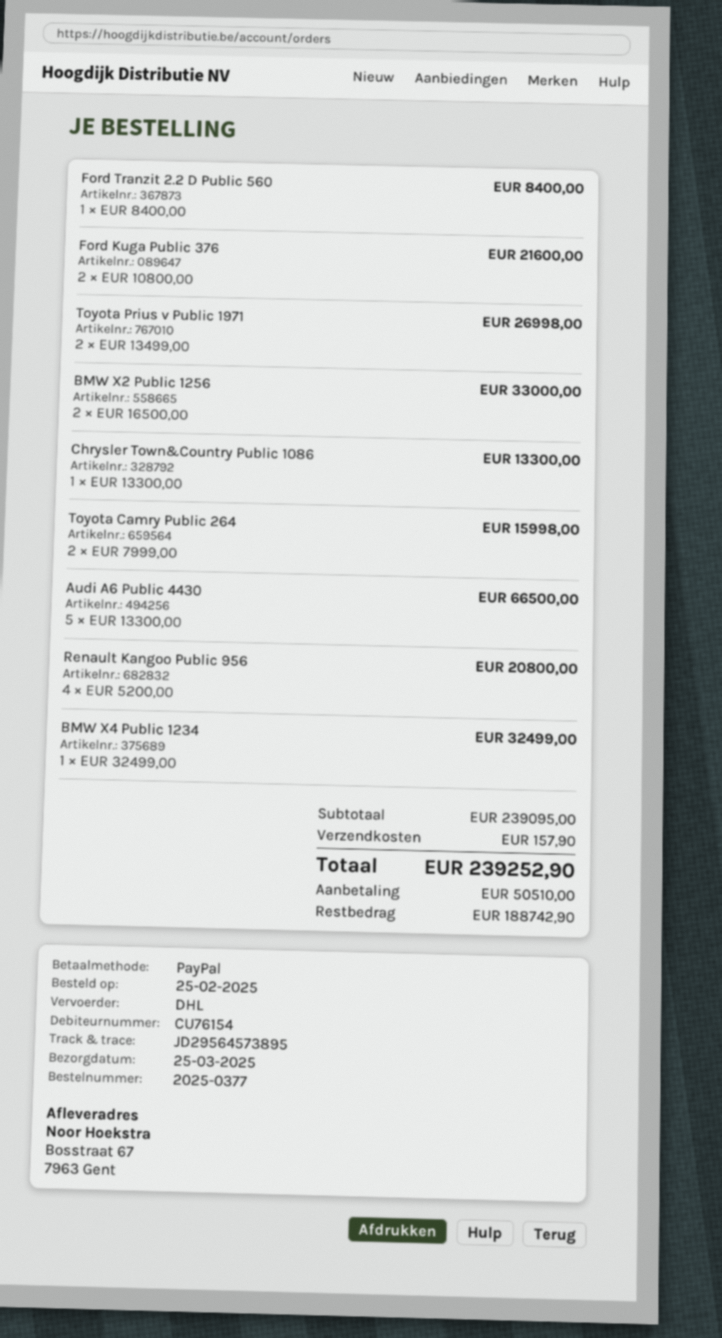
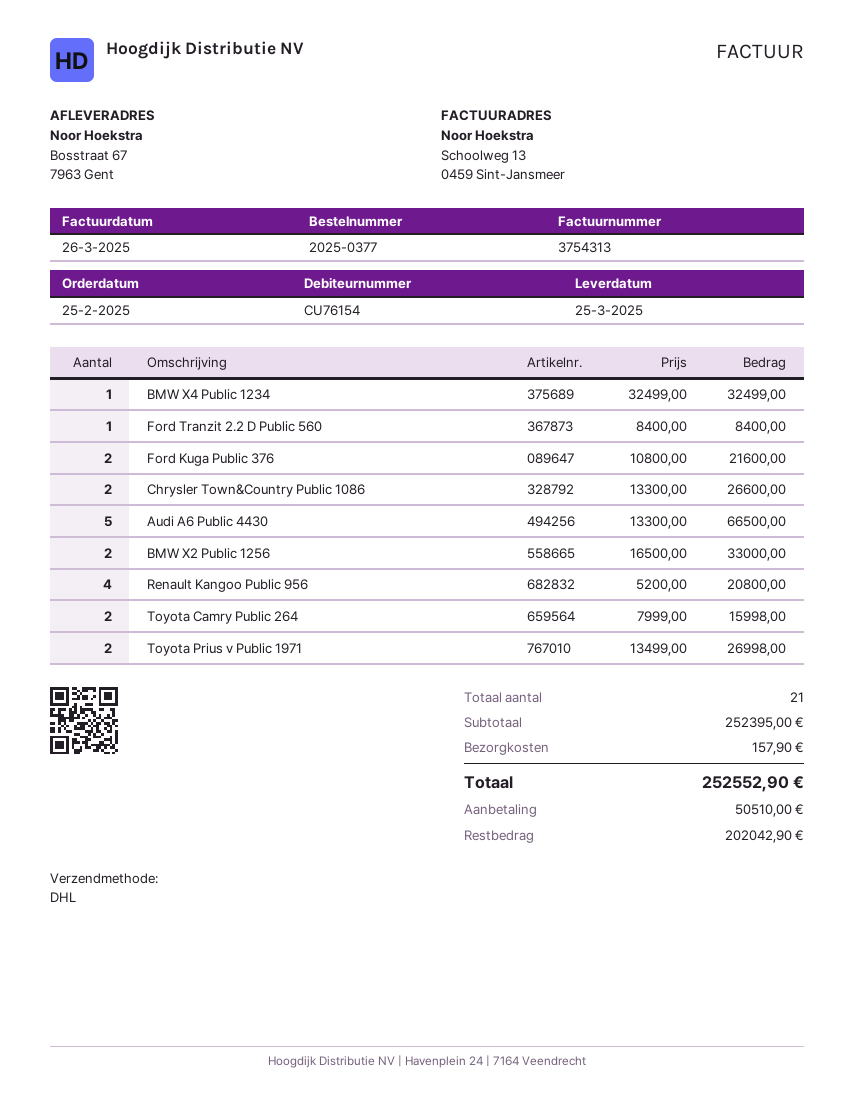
Chrysler Town&Country Public 1086: 1 x 13300.00 = 13300.00 -> 2 x 13300.00 = 26600.00
subtotal: 239095.00 -> 252395.00
total: 239252.90 -> 252552.90
balance: 188742.90 -> 202042.90

